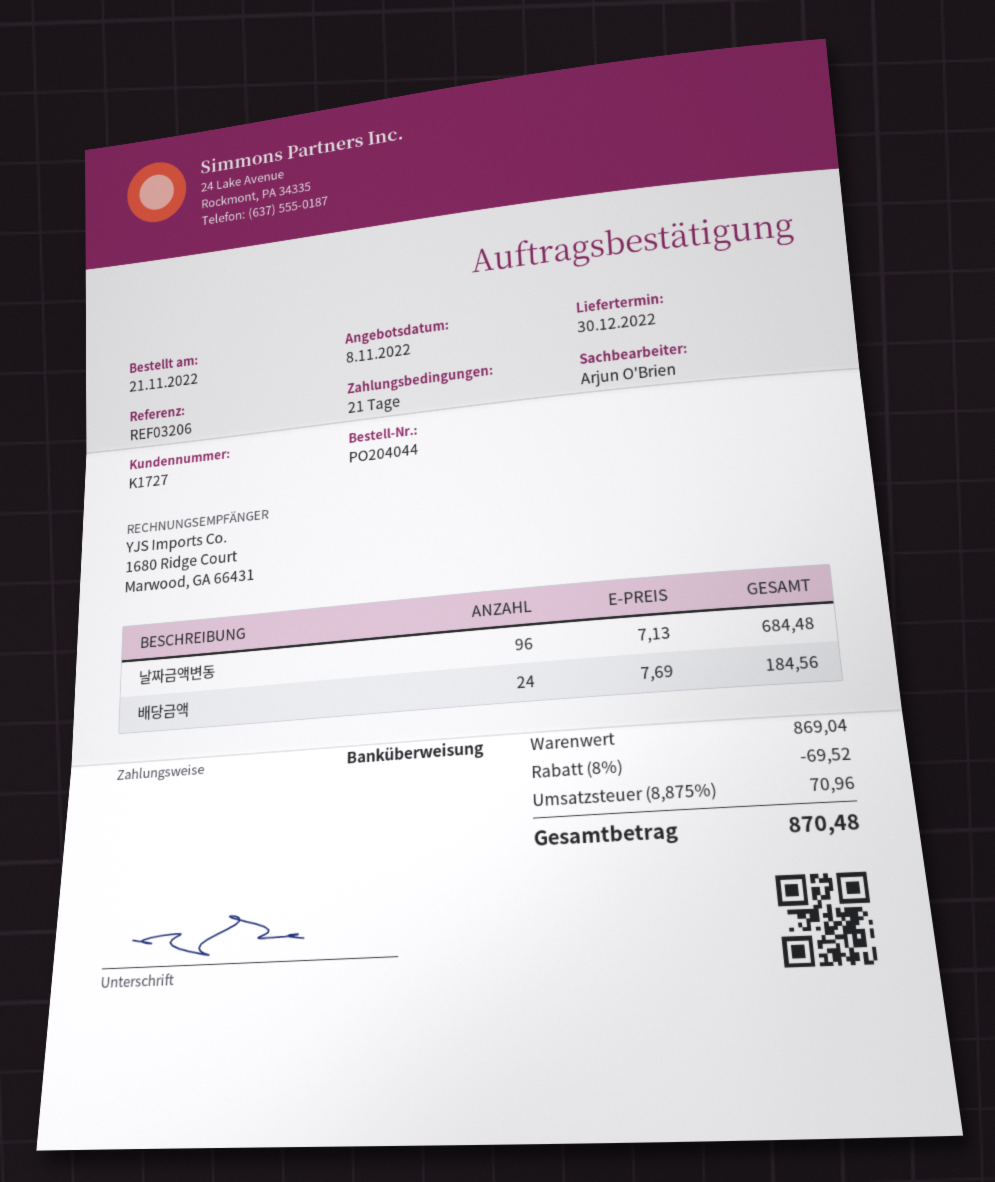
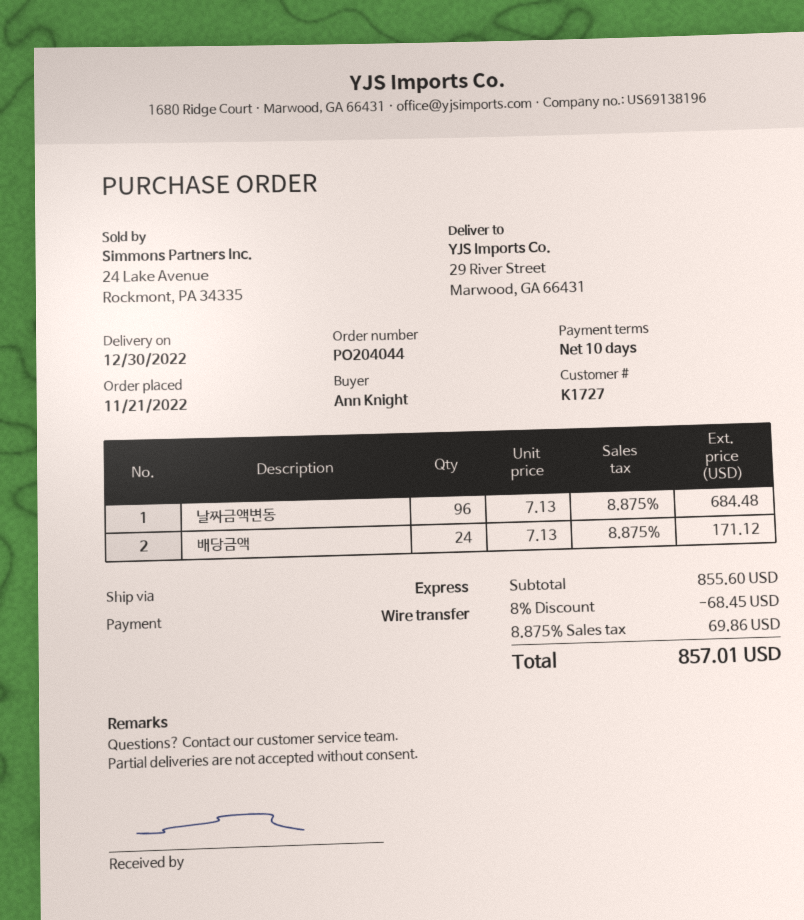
payment terms: 21 days -> 10 days
배당금액: 24 x 7.69 = 184.56 -> 24 x 7.13 = 171.12
subtotal: 869.04 -> 855.60
discount: 8% = 69.52 -> 8% = 68.45
tax: 8.875% = 70.96 -> 8.875% = 69.86
total: 870.48 -> 857.01

